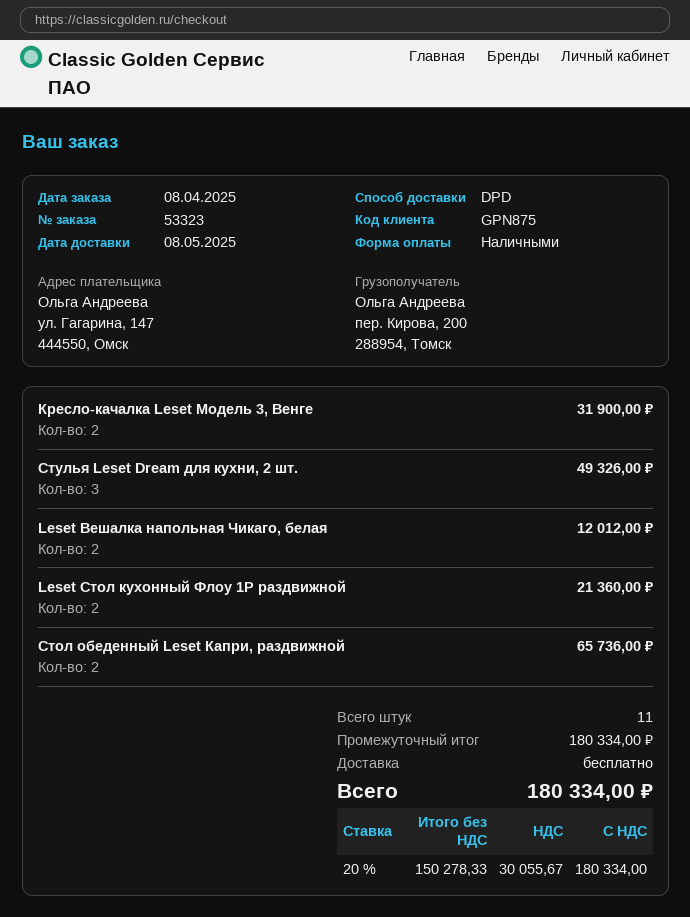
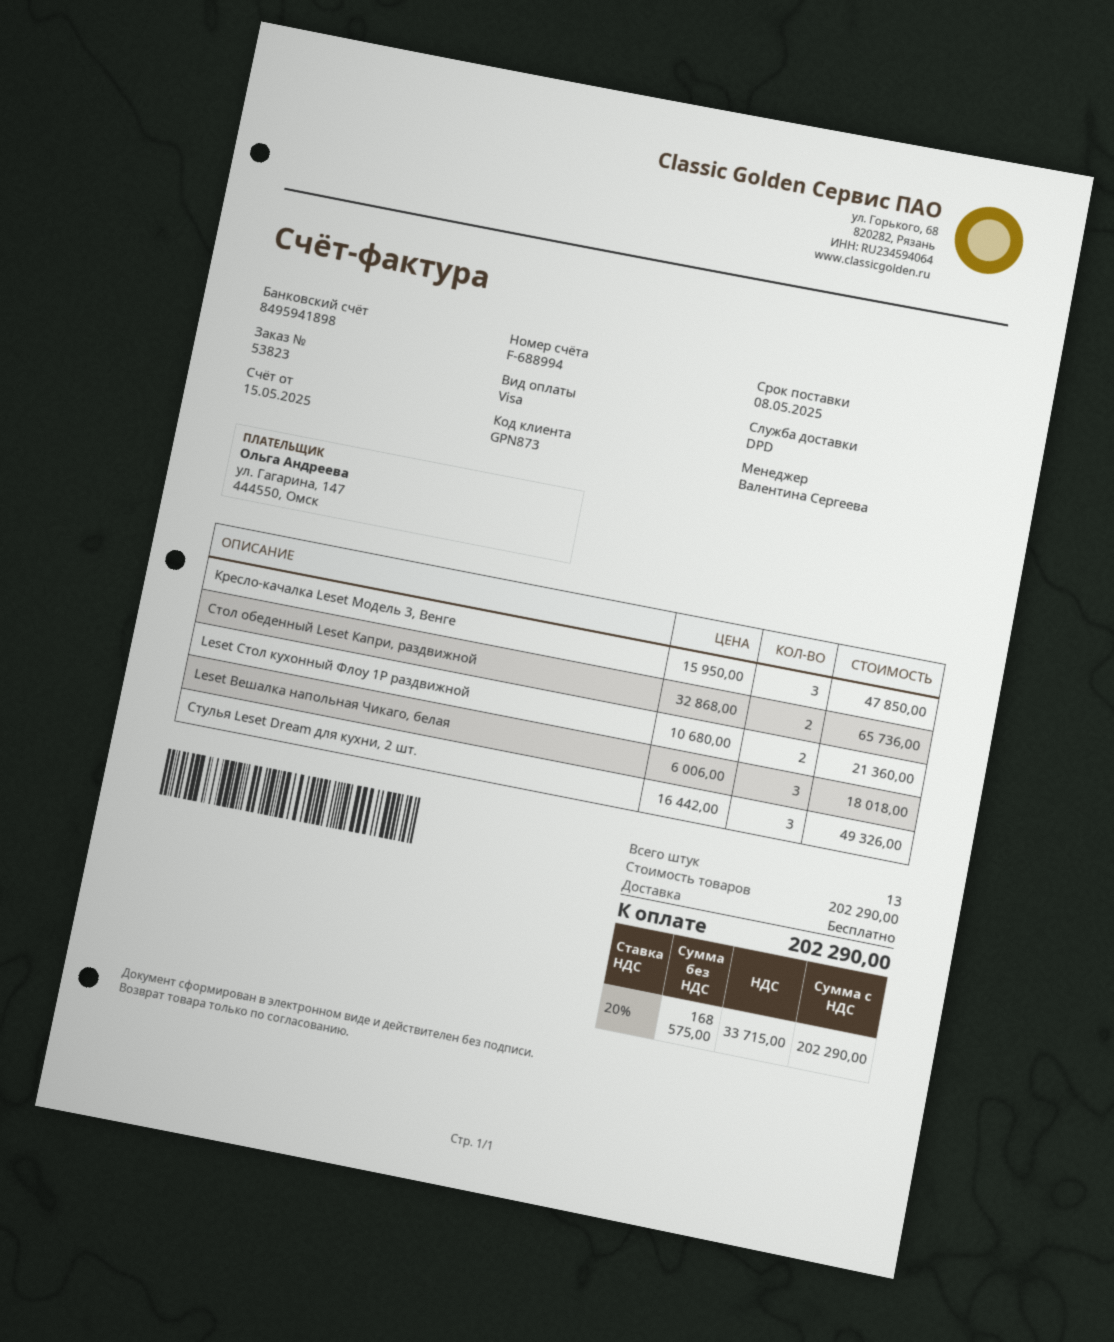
order number: 53323 -> 53823
customer number: GPN875 -> GPN873
payment method: cash -> Visa
Кресло-качалка Leset Модель 3, Венге: 2 for 31900.00 -> 3 for 47850.00
Leset Вешалка напольная Чикаго, белая: 2 for 12012.00 -> 3 for 18018.00
total quantity: 11 -> 13
subtotal: 180334.00 -> 202290.00
net: 150278.33 -> 168575.00
tax: 20% = 30055.67 -> 20% = 33715.00
total: 180334.00 -> 202290.00

